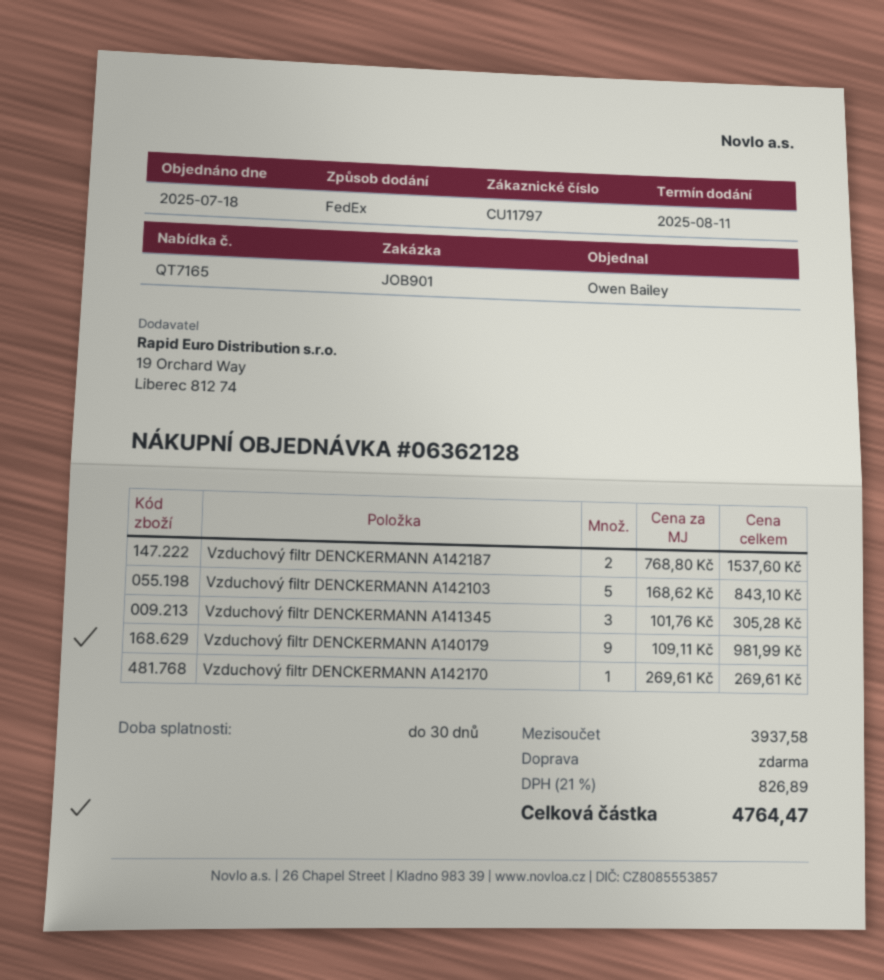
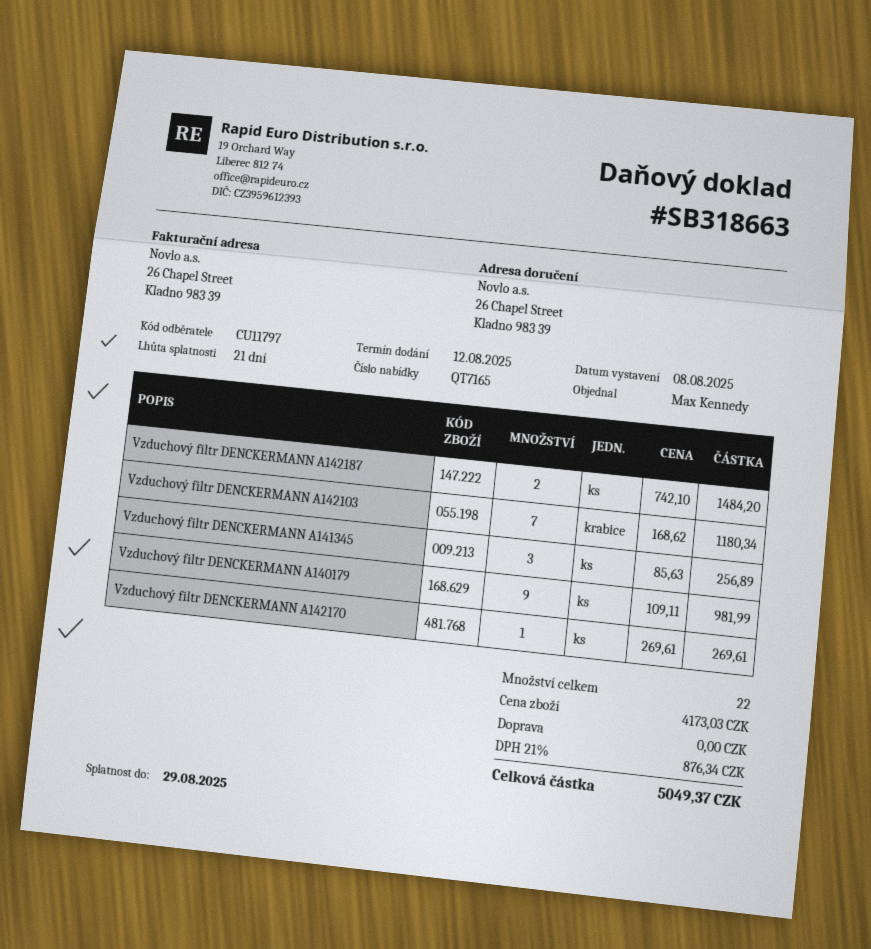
delivery date: 2025-08-11 -> 2025-08-12
payment terms: 30 days -> 21 days
ordered by: Owen Bailey -> Max Kennedy
Vzduchový filtr DENCKERMANN A142187: 2 x 768.80 = 1537.60 -> 2 x 742.10 = 1484.20
Vzduchový filtr DENCKERMANN A142103: 5 x 168.62 = 843.10 -> 7 x 168.62 = 1180.34
Vzduchový filtr DENCKERMANN A141345: 3 x 101.76 = 305.28 -> 3 x 85.63 = 256.89
subtotal: 3937.58 -> 4173.03
tax: 21% = 826.89 -> 21% = 876.34
total: 4764.47 -> 5049.37

